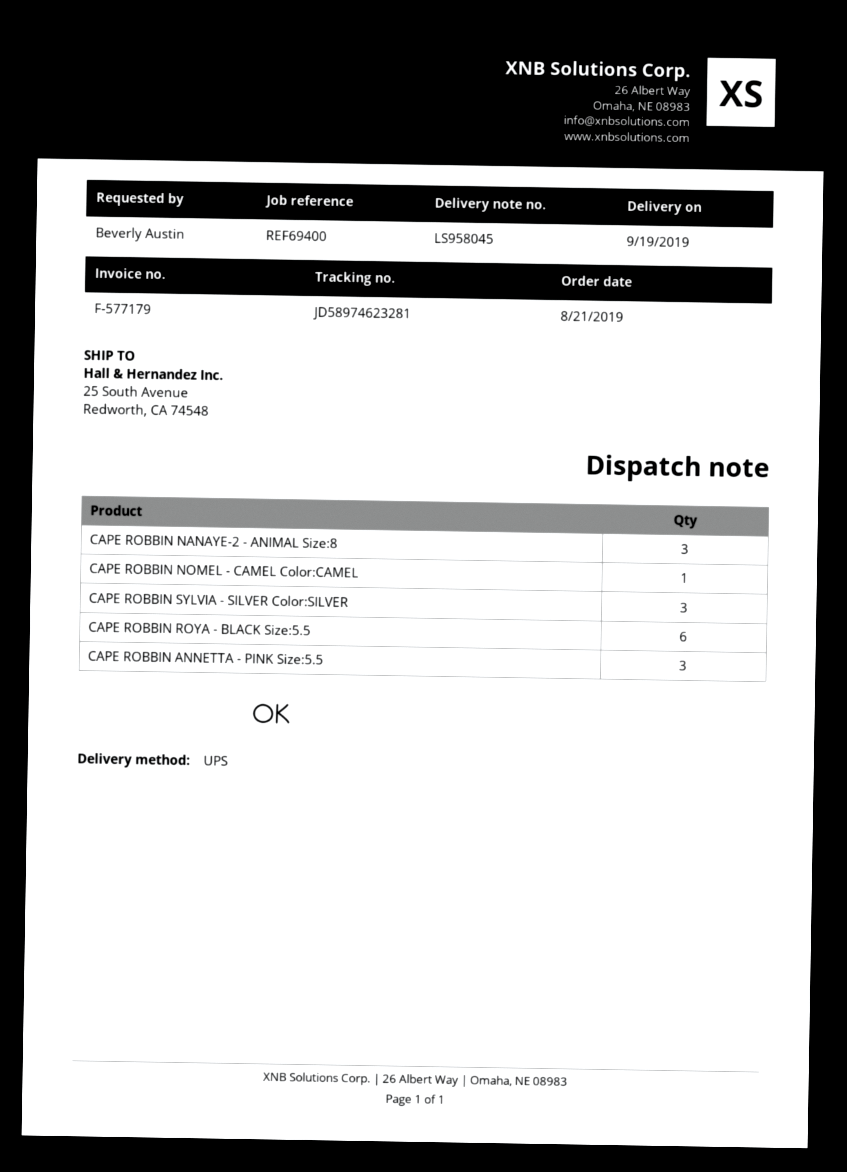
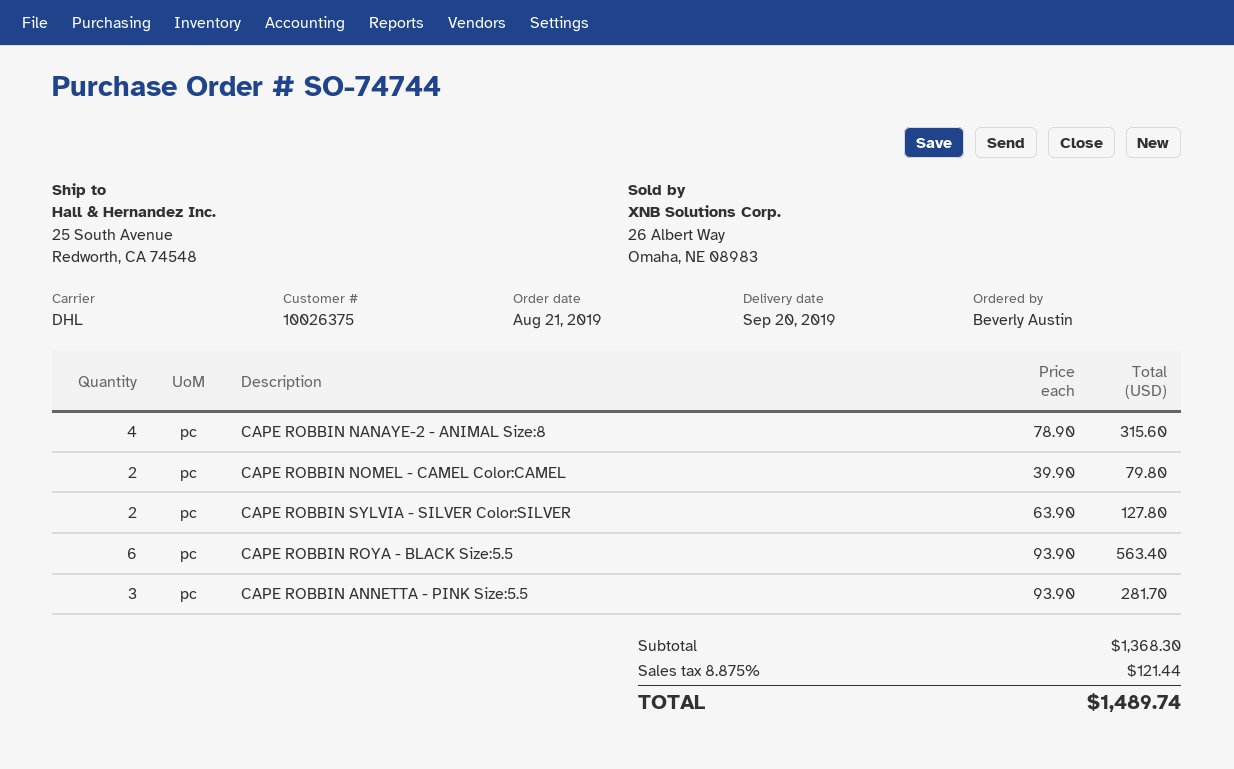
delivery date: 2019-09-19 -> 2019-09-20
shipping method: UPS -> DHL
CAPE ROBBIN NANAYE-2 - ANIMAL Size:8: 3 -> 4
CAPE ROBBIN NOMEL - CAMEL Color:CAMEL: 1 -> 2
CAPE ROBBIN SYLVIA - SILVER Color:SILVER: 3 -> 2

